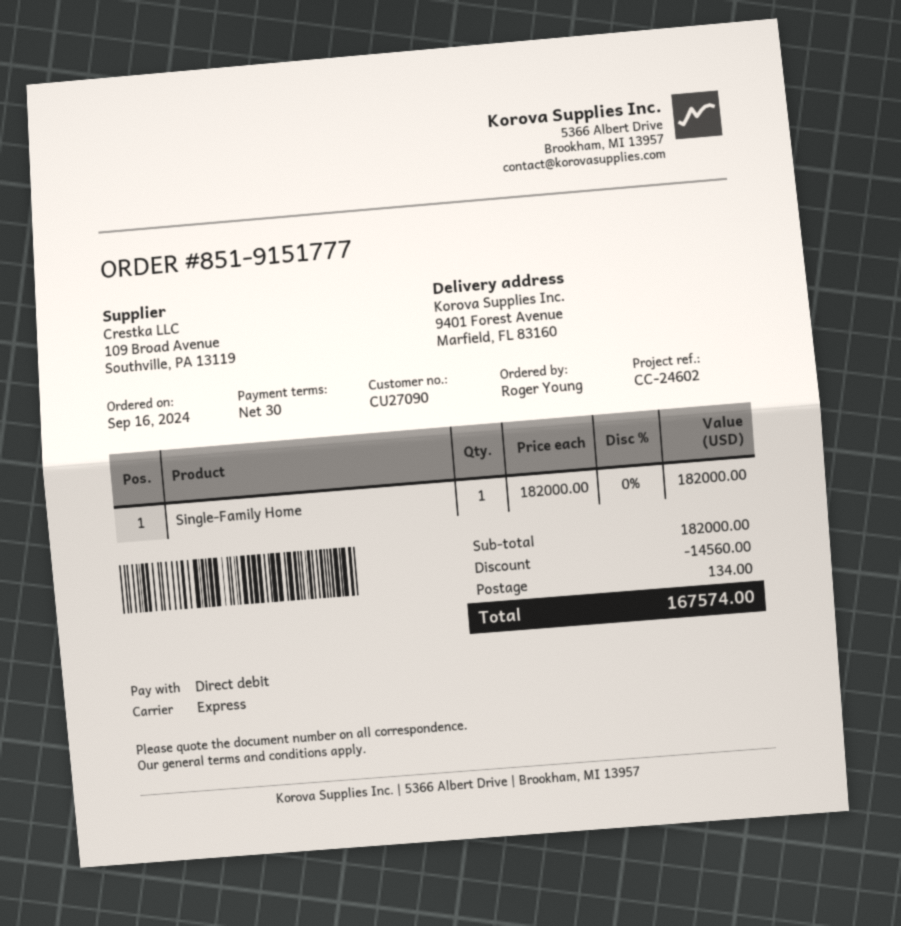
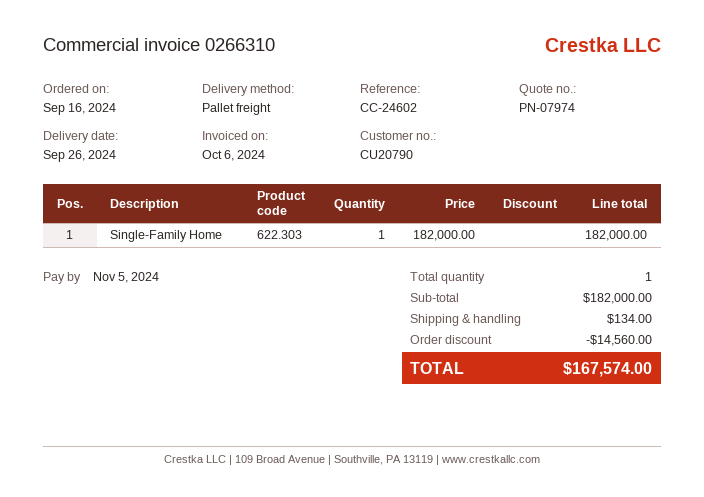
customer number: CU27090 -> CU20790
shipping method: express -> pallet freight

